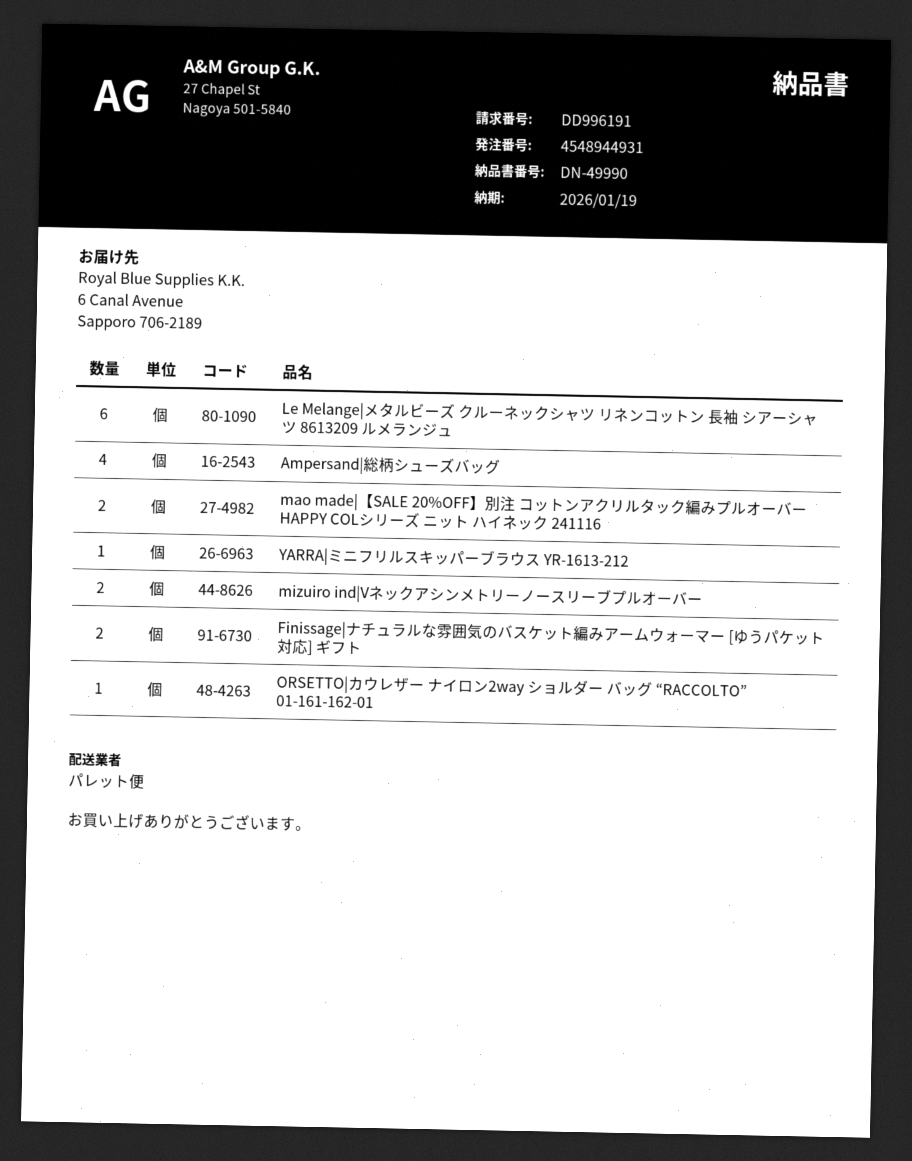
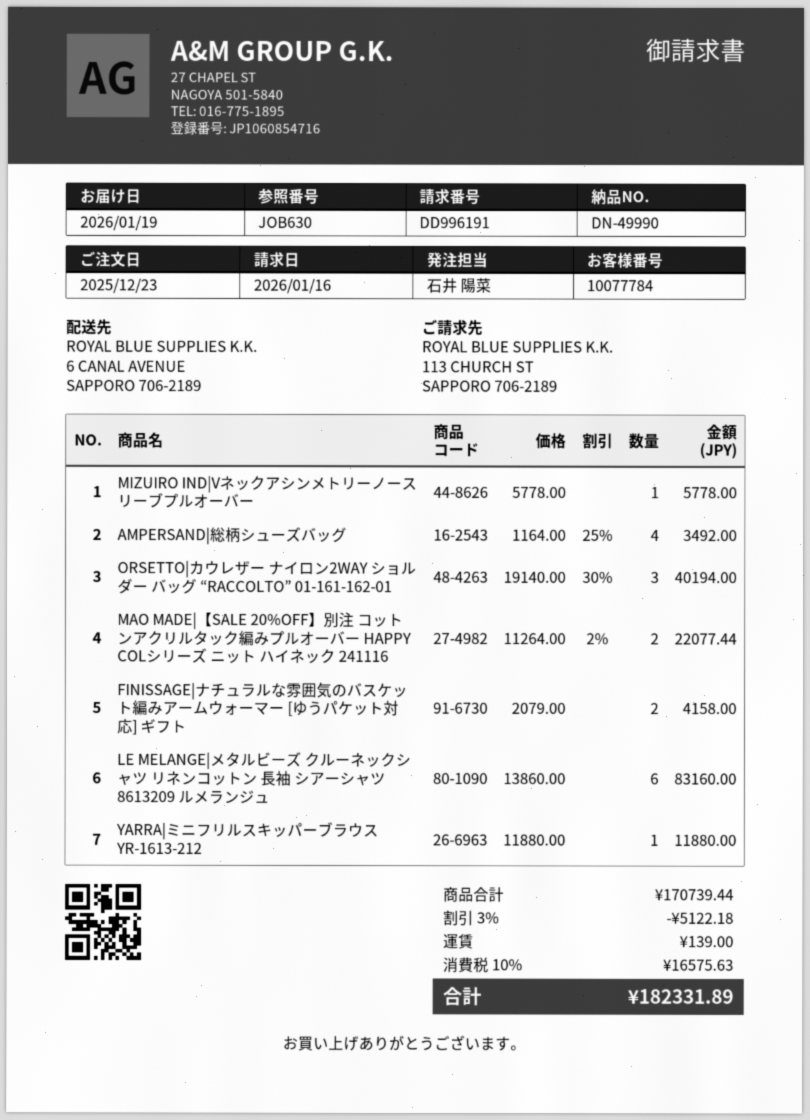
mizuiro ind|Vネックアシンメトリーノースリーブプルオーバー: 2 -> 1
ORSETTO|カウレザー ナイロン2way ショルダー バッグ “RACCOLTO” 01-161-162-01: 1 -> 3

